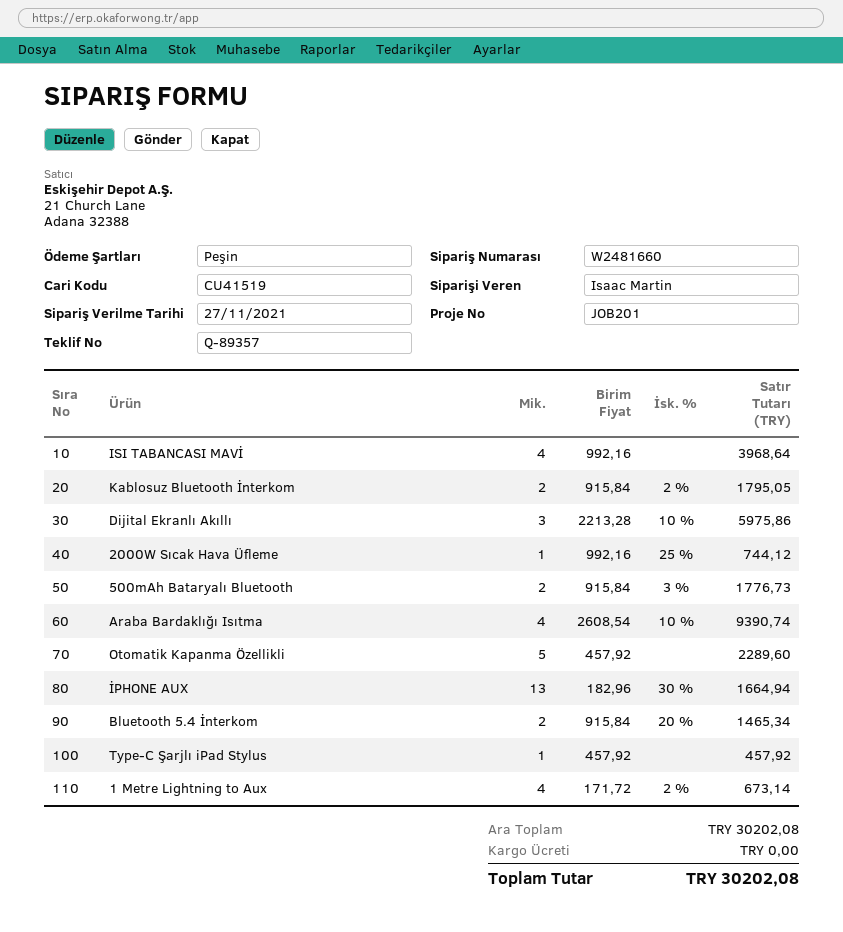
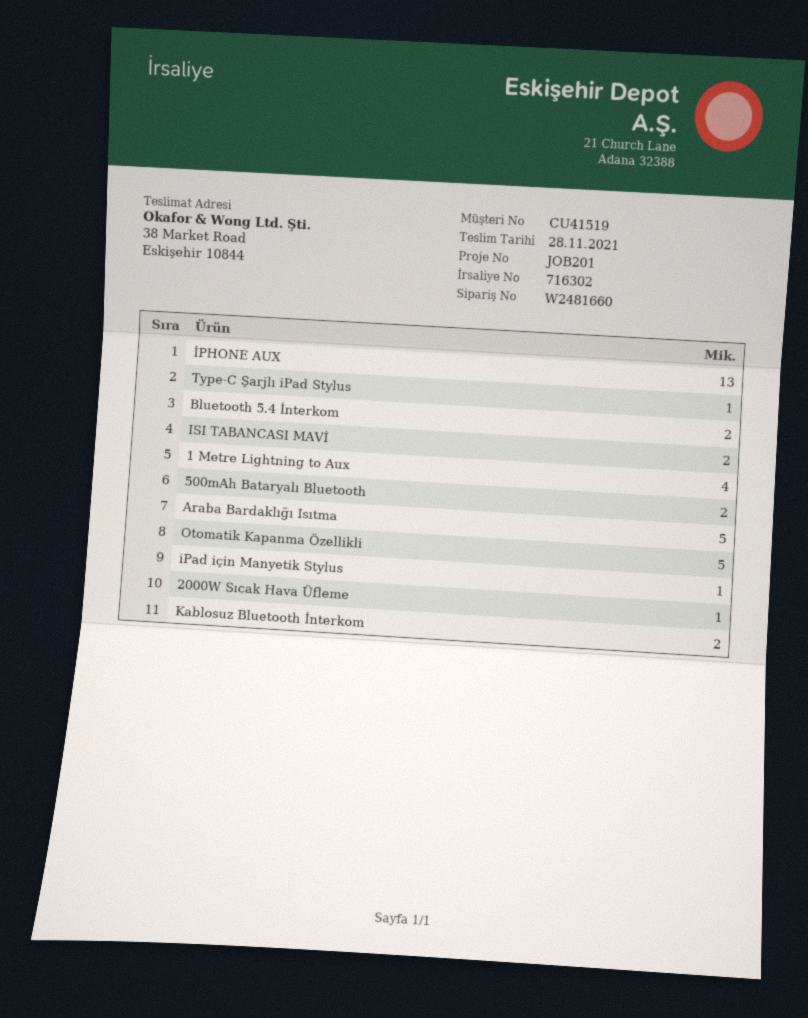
ISI TABANCASI MAVİ: 4 -> 2
Dijital Ekranlı Akıllı: 3 -> none
Araba Bardaklığı Isıtma: 4 -> 5
iPad için Manyetik Stylus: none -> 1

